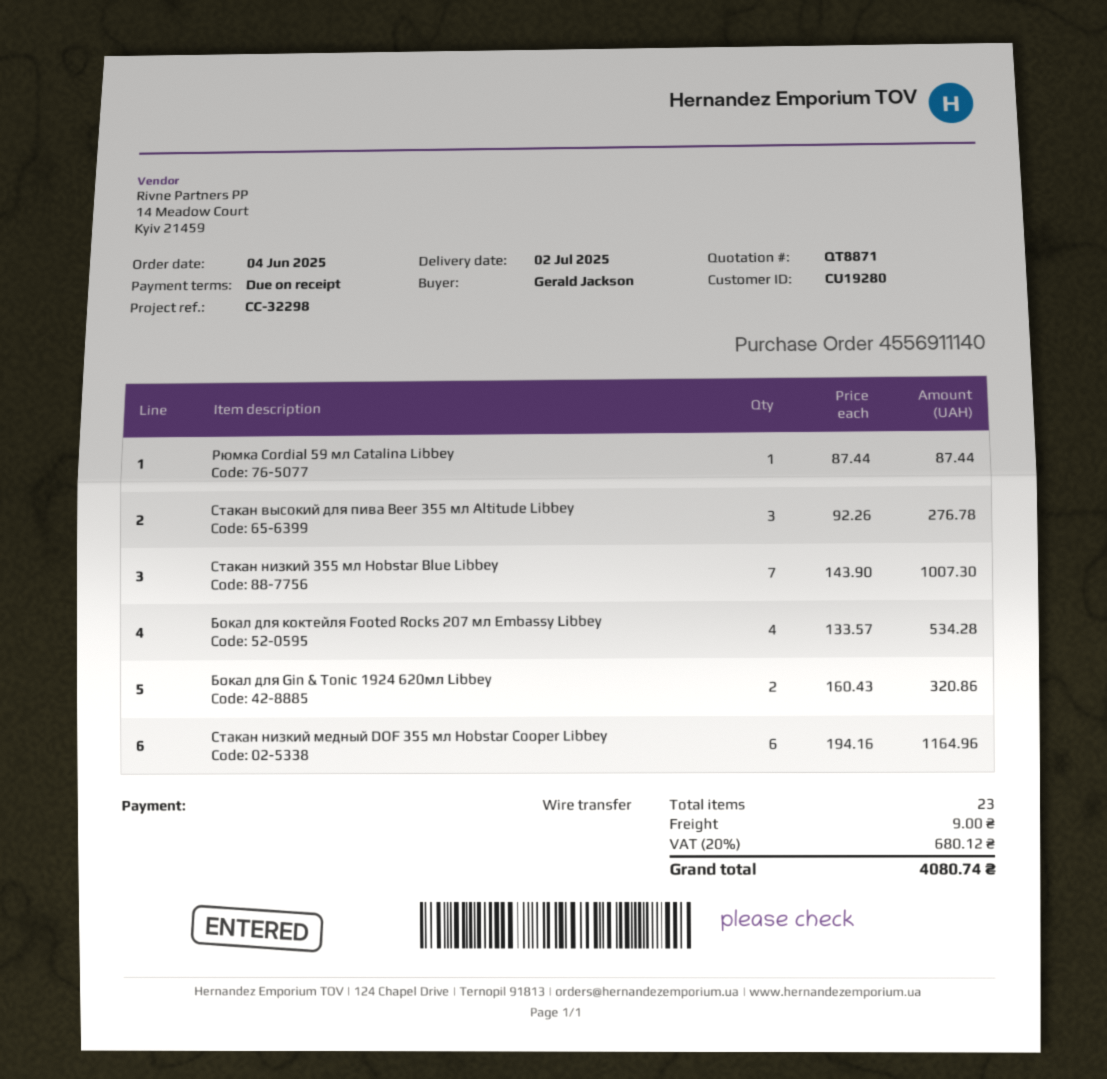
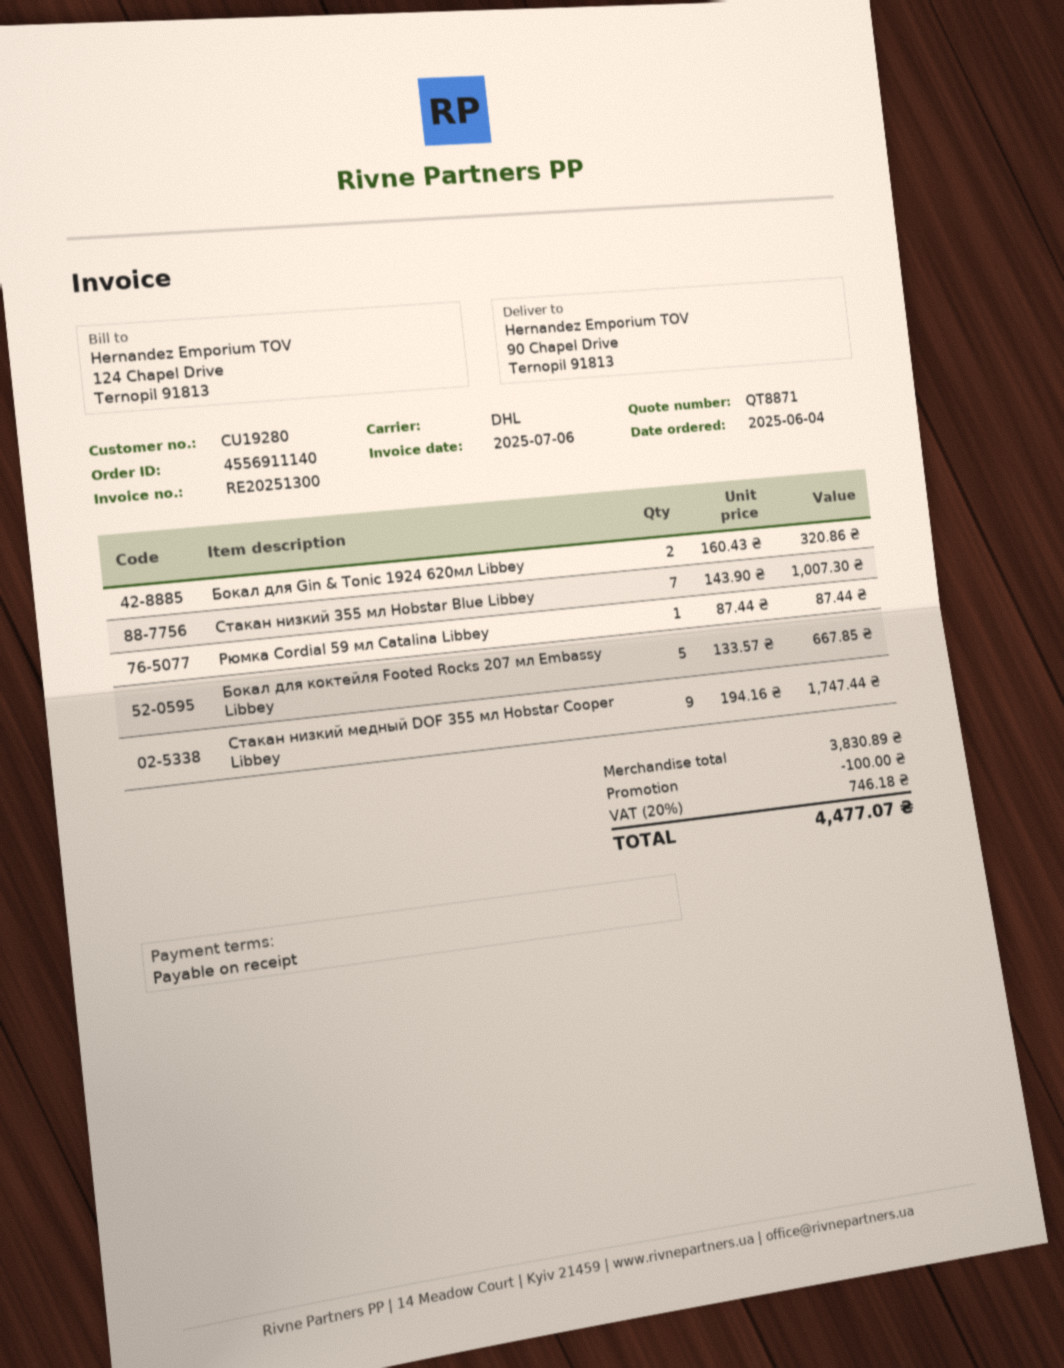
Стакан высокий для пива Beer 355 мл Altitude Libbey: 3 x 92.26 = 276.78 -> none
Бокал для коктейля Footed Rocks 207 мл Embassy Libbey: 4 x 133.57 = 534.28 -> 5 x 133.57 = 667.85
Стакан низкий медный DOF 355 мл Hobstar Cooper Libbey: 6 x 194.16 = 1164.96 -> 9 x 194.16 = 1747.44
discount: none -> 100.00
shipping: 9.00 -> none
tax: 20% = 680.12 -> 20% = 746.18
total: 4080.74 -> 4477.07

